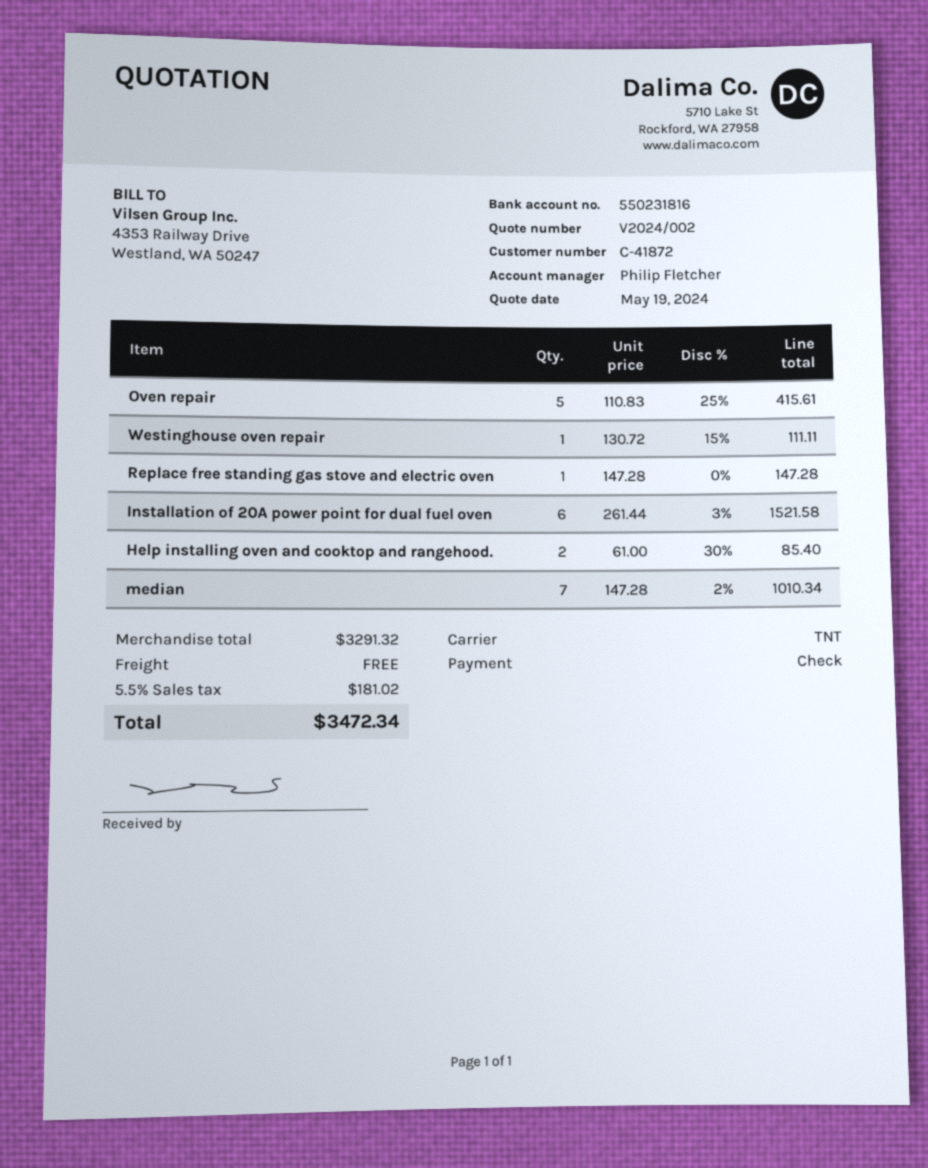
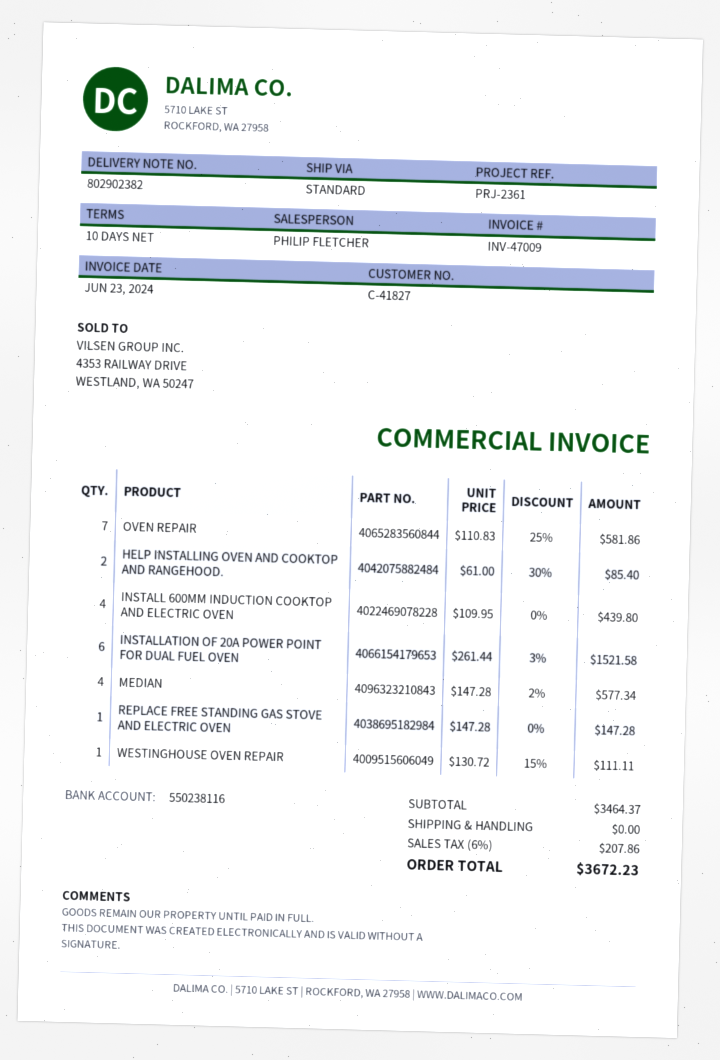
customer number: C-41872 -> C-41827
bank account: 550231816 -> 550238116
shipping method: TNT -> standard
Oven repair: 5 x 110.83 - 25% = 415.61 -> 7 x 110.83 - 25% = 581.86
median: 7 x 147.28 - 2% = 1010.34 -> 4 x 147.28 - 2% = 577.34
INSTALL 600MM INDUCTION COOKTOP AND ELECTRIC OVEN: none -> 4 x 109.95 = 439.80
subtotal: 3291.32 -> 3464.37
tax: 5.5% = 181.02 -> 6% = 207.86
total: 3472.34 -> 3672.23

